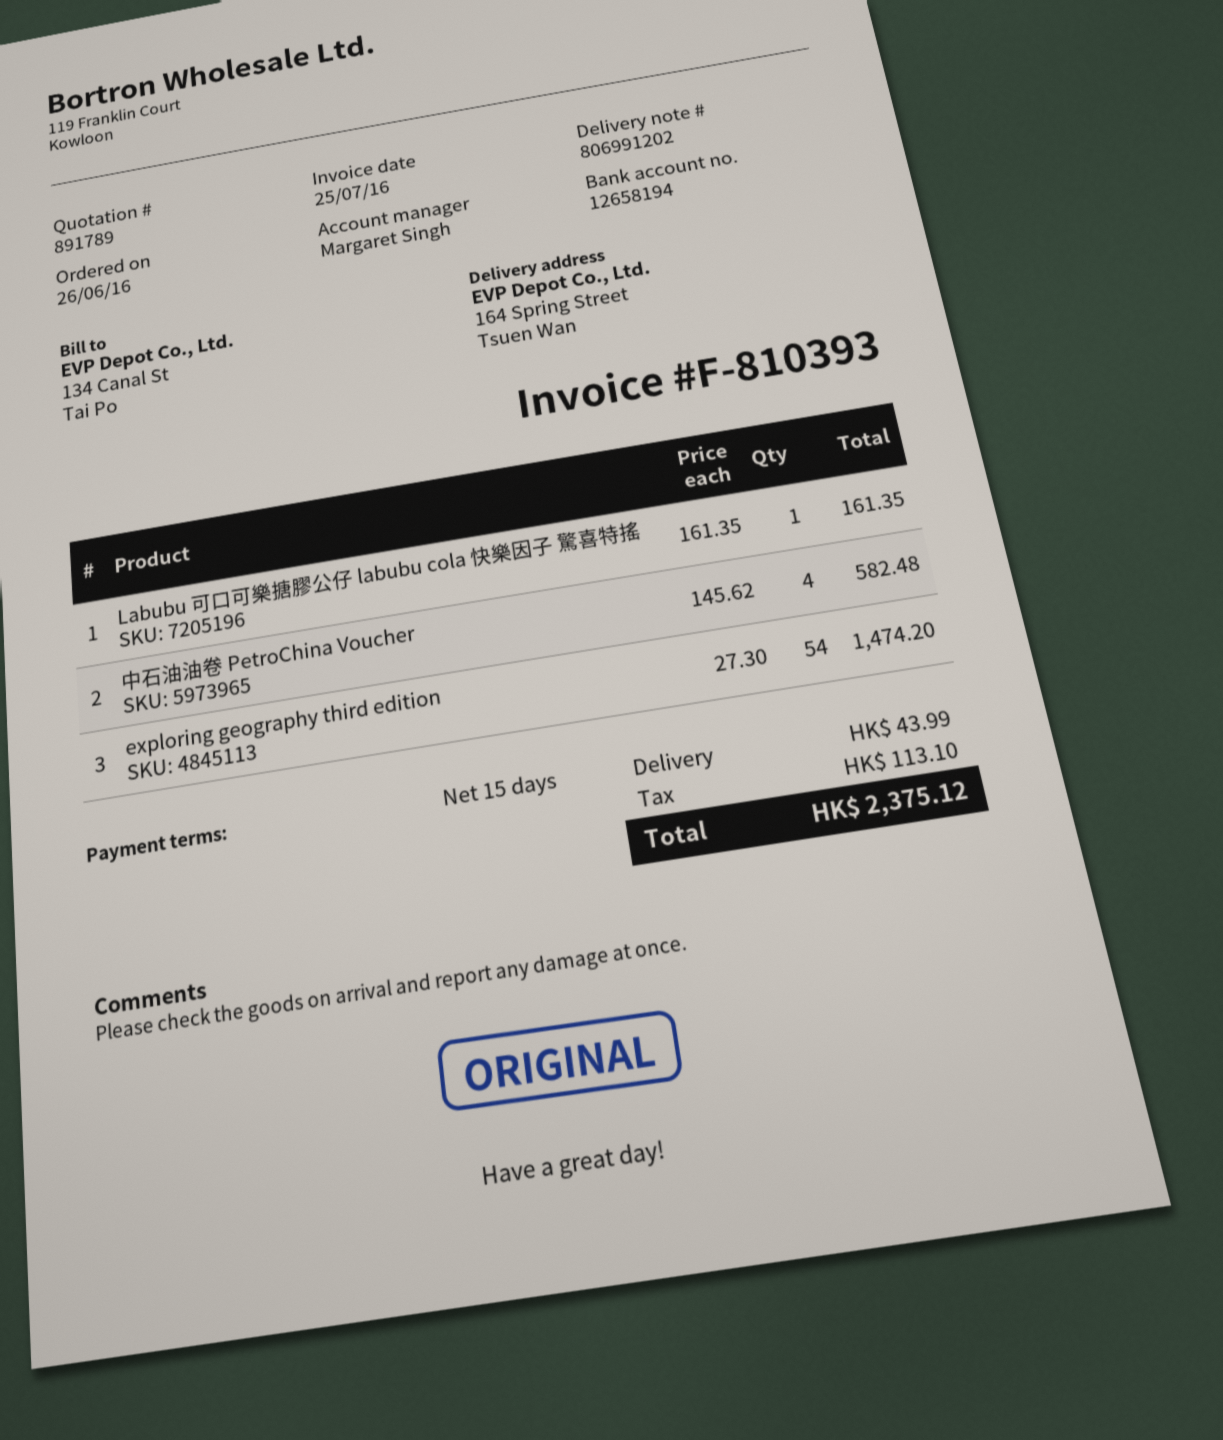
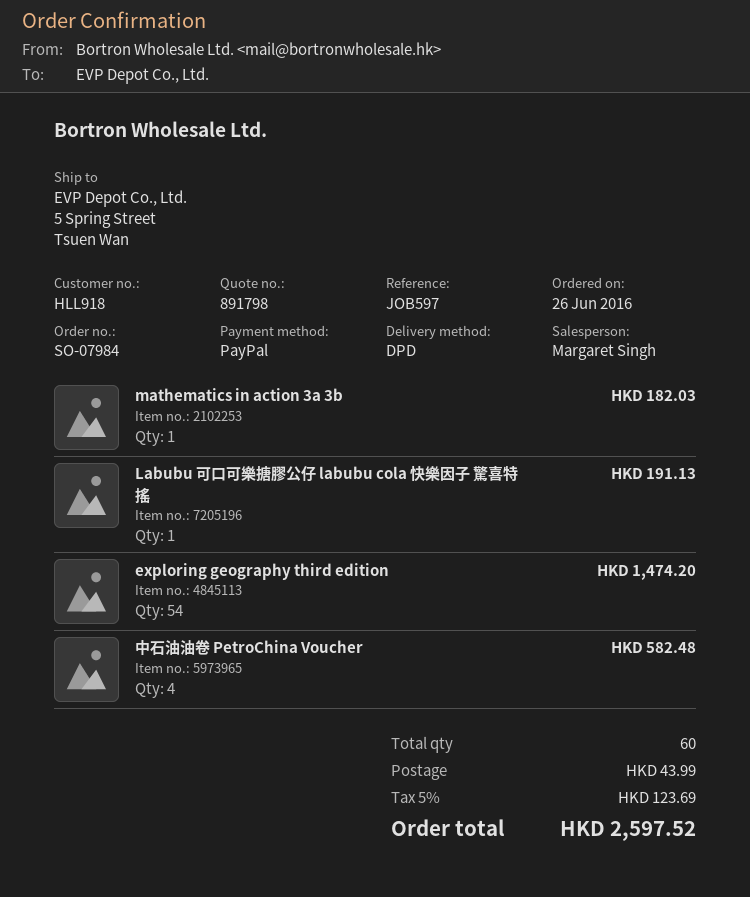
quote number: 891789 -> 891798
ship to: 164 Spring Street, Tsuen Wan -> 5 Spring Street, Tsuen Wan
Labubu 可口可樂搪膠公仔 labubu cola 快樂因子 驚喜特搖: 1 for 161.35 -> 1 for 191.13
mathematics in action 3a 3b: none -> 1 for 182.03
tax: 113.10 -> 123.69
total: 2375.12 -> 2597.52

